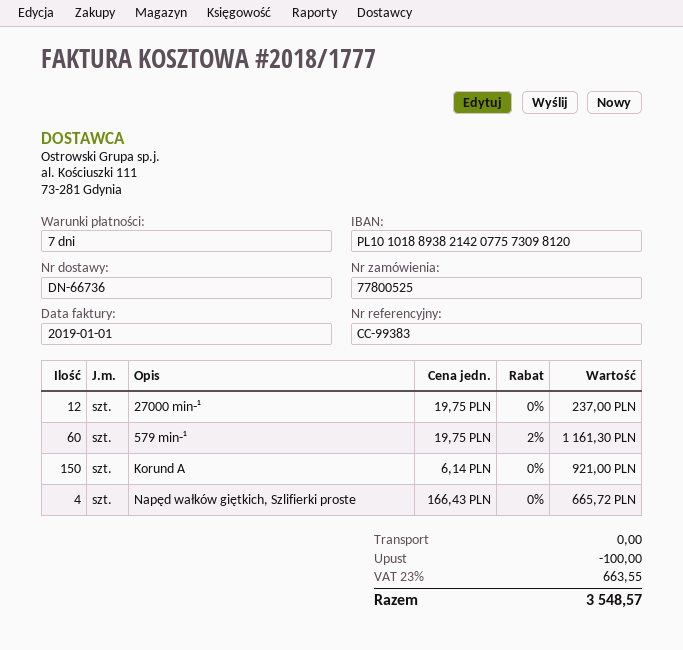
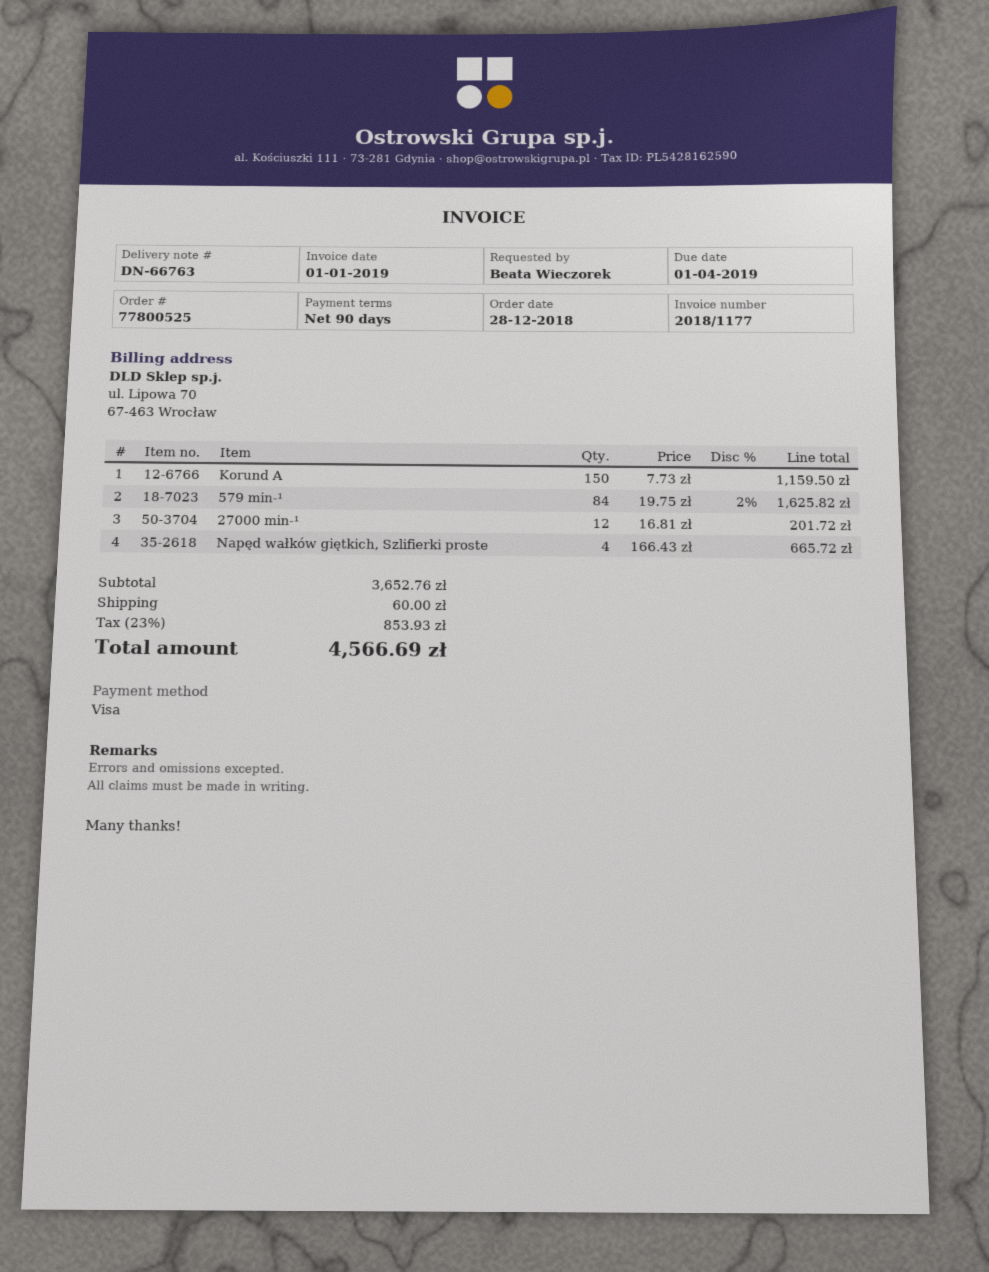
delivery note number: DN-66736 -> DN-66763
invoice number: 2018/1777 -> 2018/1177
payment terms: 7 days -> 90 days
27000 min-¹: 12 x 19.75 = 237.00 -> 12 x 16.81 = 201.72
579 min-¹: 60 x 19.75 - 2% = 1161.30 -> 84 x 19.75 - 2% = 1625.82
Korund A: 150 x 6.14 = 921.00 -> 150 x 7.73 = 1159.50
discount: 100.00 -> none
shipping: 0.00 -> 60.00
tax: 23% = 663.55 -> 23% = 853.93
total: 3548.57 -> 4566.69

